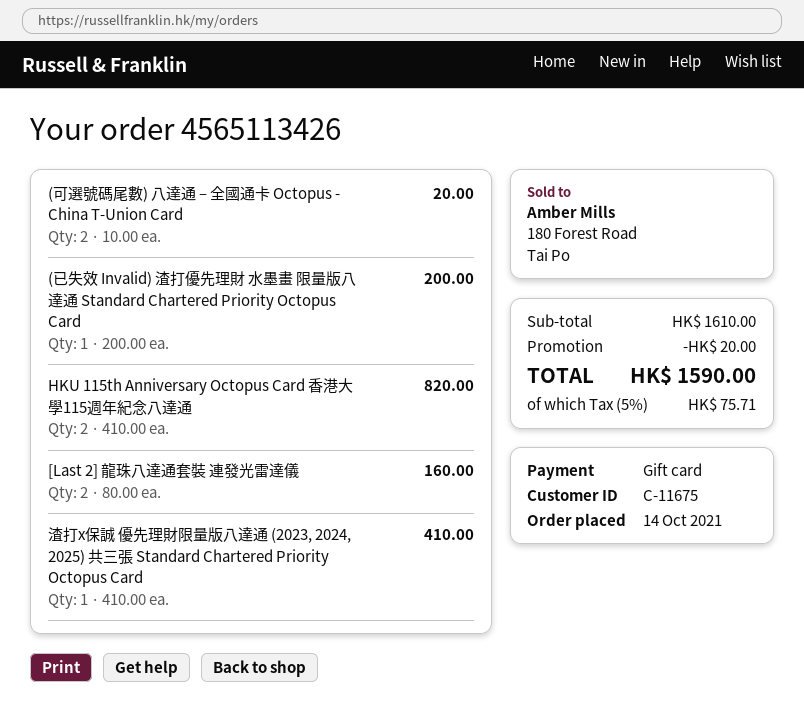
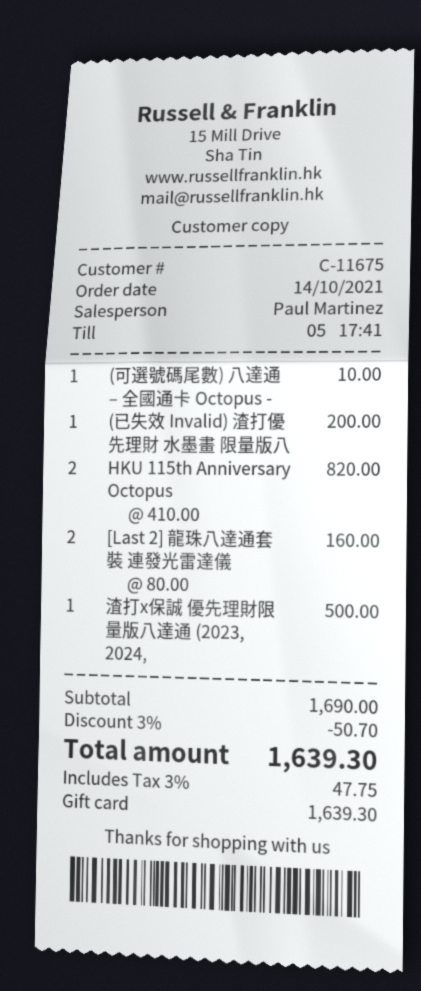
(可選號碼尾數) 八達通 – 全國通卡 Octopus - China T-Union Card: 2 x 10.00 = 20.00 -> 1 x 10.00 = 10.00
渣打x保誠 優先理財限量版八達通 (2023, 2024, 2025) 共三張 Standard Chartered Priority Octopus Card: 1 x 410.00 = 410.00 -> 1 x 500.00 = 500.00
subtotal: 1610.00 -> 1690.00
discount: 20.00 -> 50.70
tax: 5% = 75.71 -> 3% = 47.75
total: 1590.00 -> 1639.30

